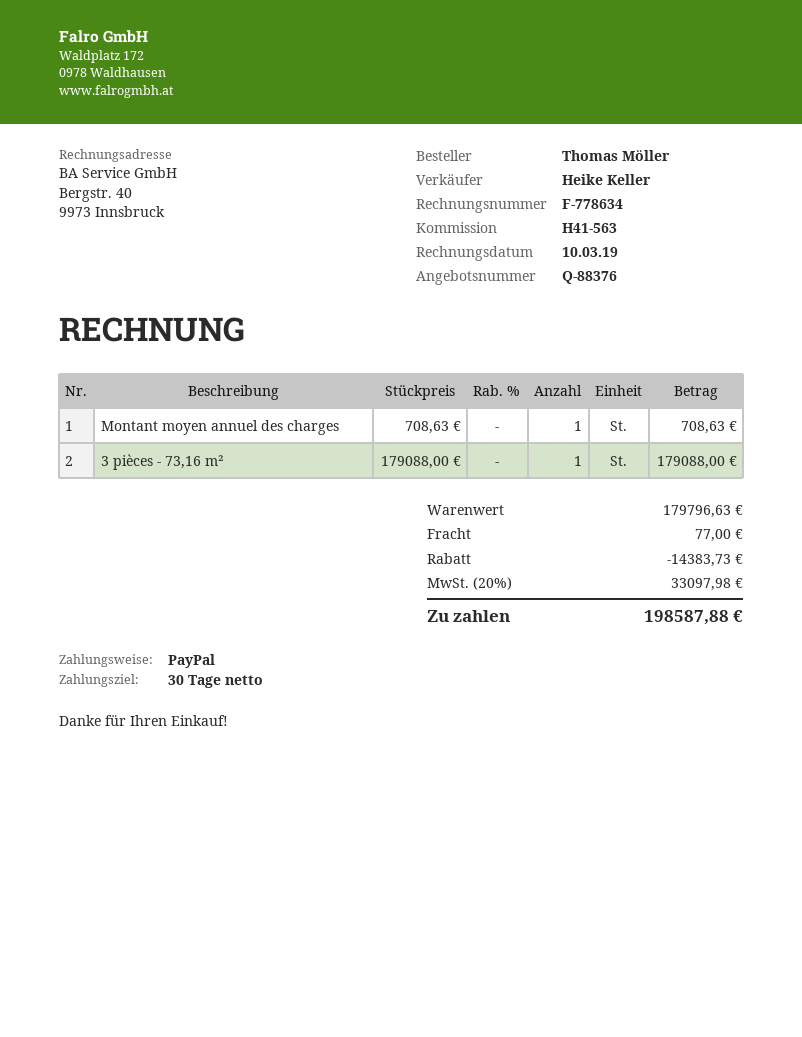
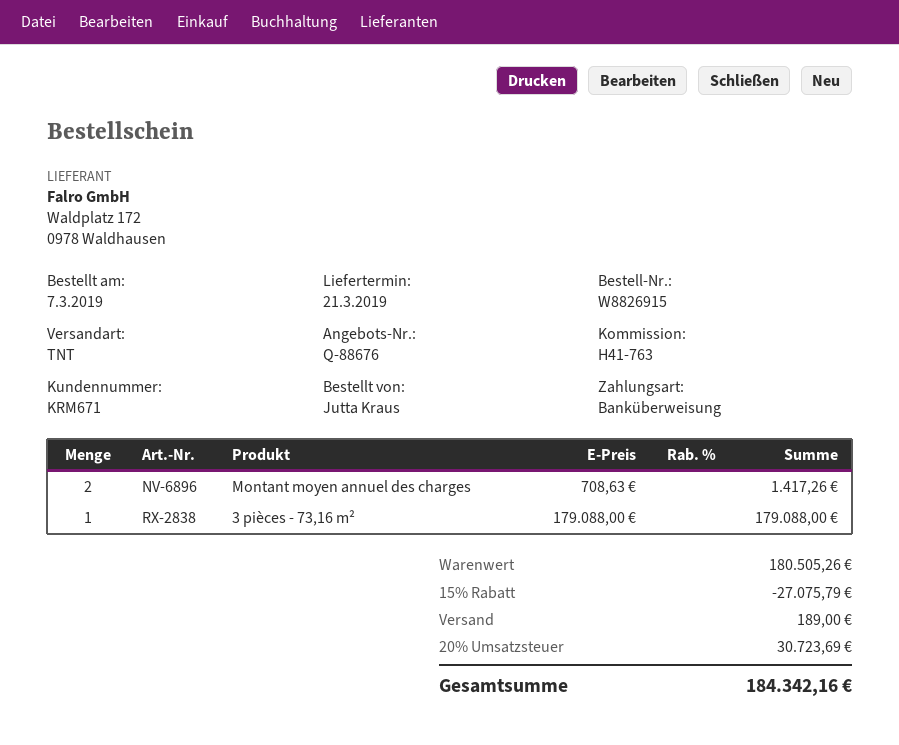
quote number: Q-88376 -> Q-88676
reference: H41-563 -> H41-763
ordered by: Thomas Möller -> Jutta Kraus
payment method: PayPal -> bank transfer
Montant moyen annuel des charges: 1 x 708.63 = 708.63 -> 2 x 708.63 = 1417.26
subtotal: 179796.63 -> 180505.26
discount: 14383.73 -> 27075.79
shipping: 77.00 -> 189.00
tax: 20% = 33097.98 -> 20% = 30723.69
total: 198587.88 -> 184342.16

